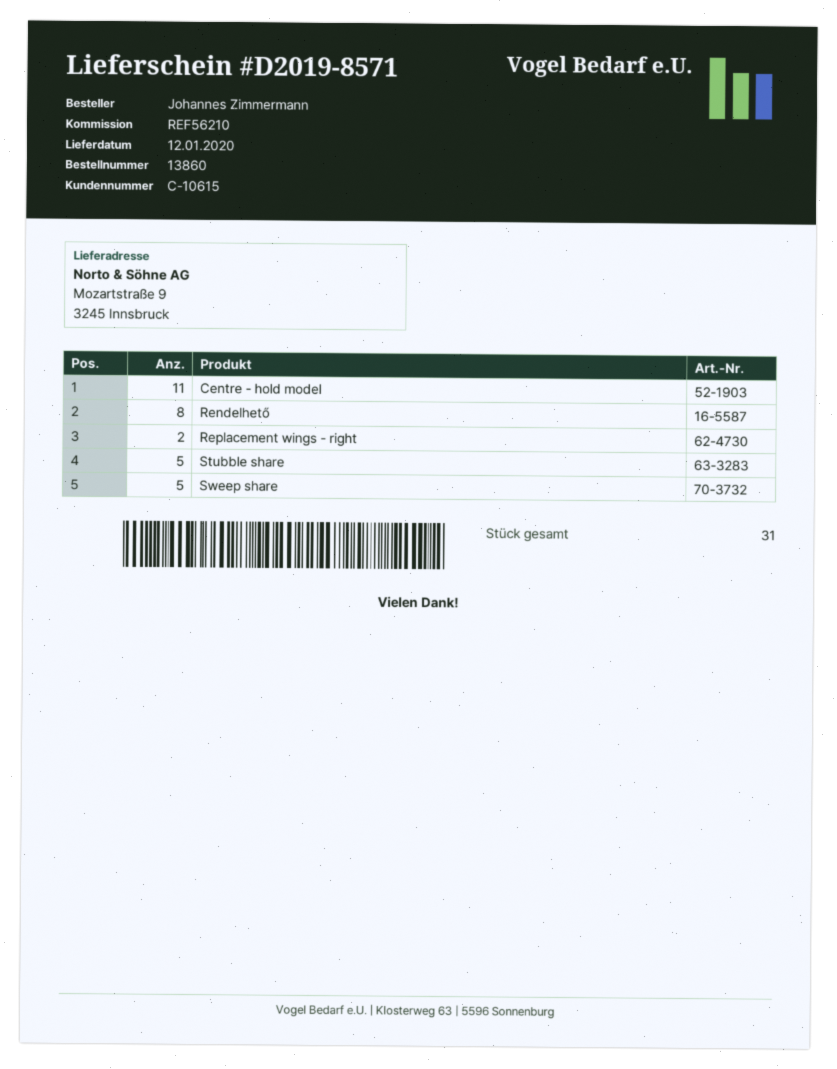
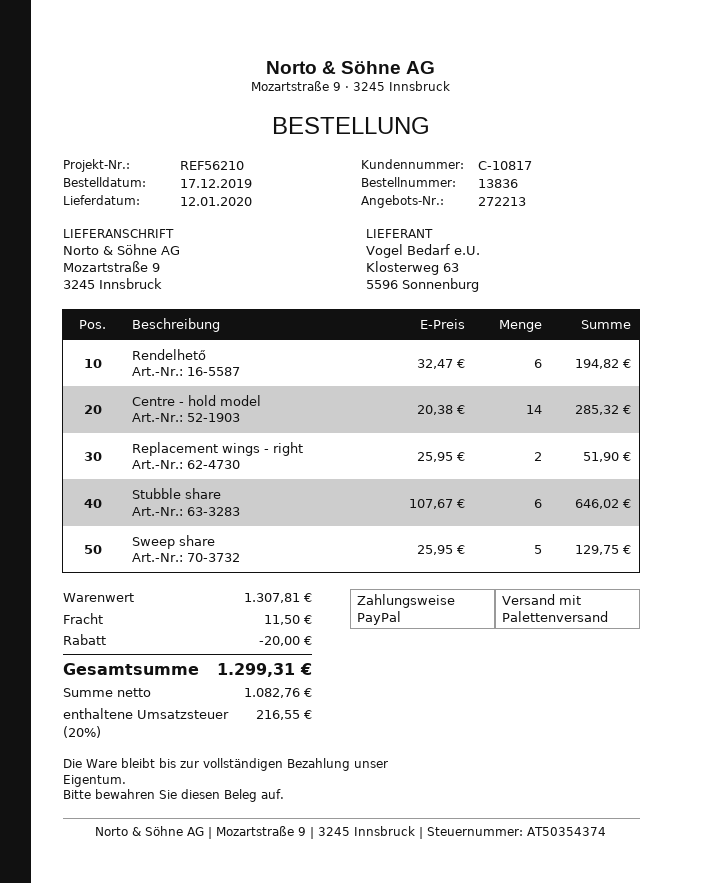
order number: 13860 -> 13836
customer number: C-10615 -> C-10817
Centre - hold model: 11 -> 14
Rendelhető: 8 -> 6
Stubble share: 5 -> 6

